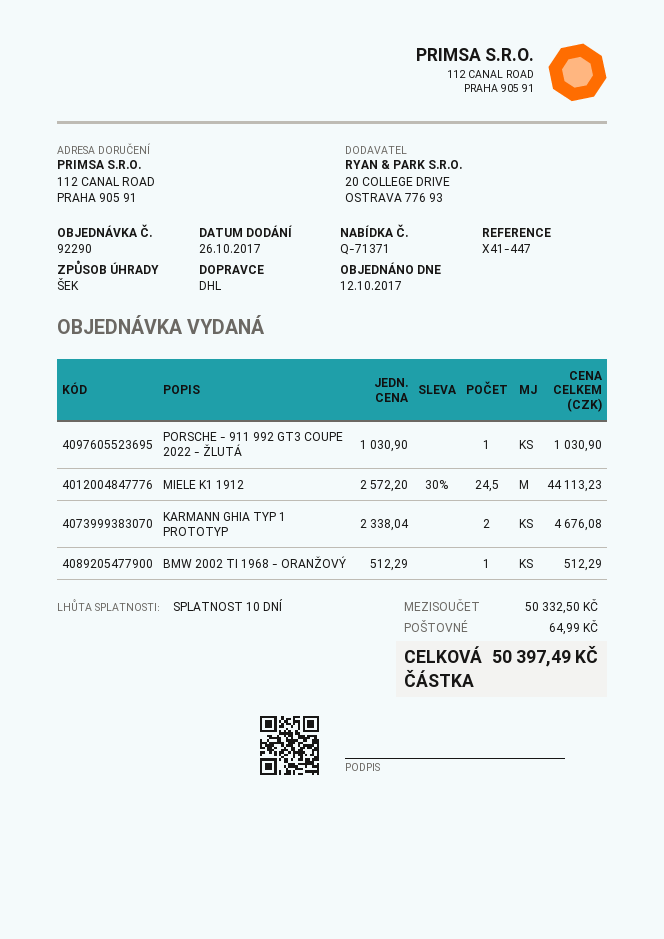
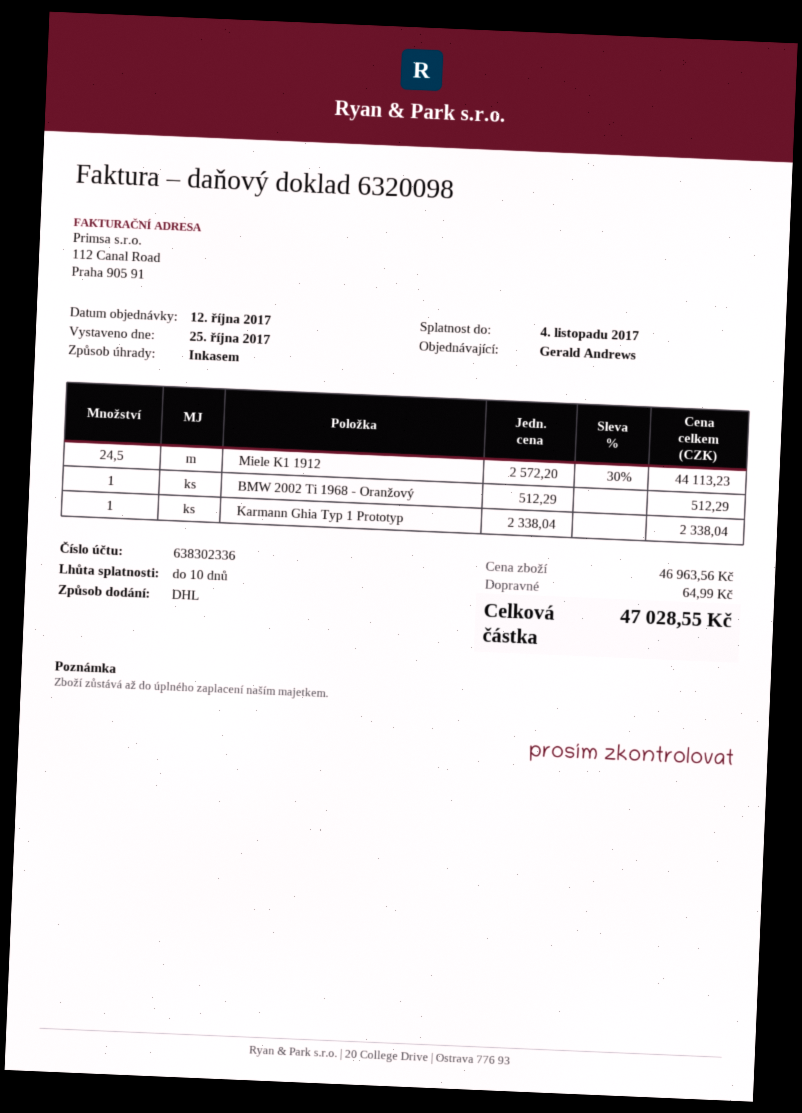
payment method: cheque -> direct debit
PORSCHE - 911 992 GT3 COUPE 2022 - ŽLUTÁ: 1 x 1030.90 = 1030.90 -> none
KARMANN GHIA TYP 1 PROTOTYP: 2 x 2338.04 = 4676.08 -> 1 x 2338.04 = 2338.04
subtotal: 50332.50 -> 46963.56
total: 50397.49 -> 47028.55

